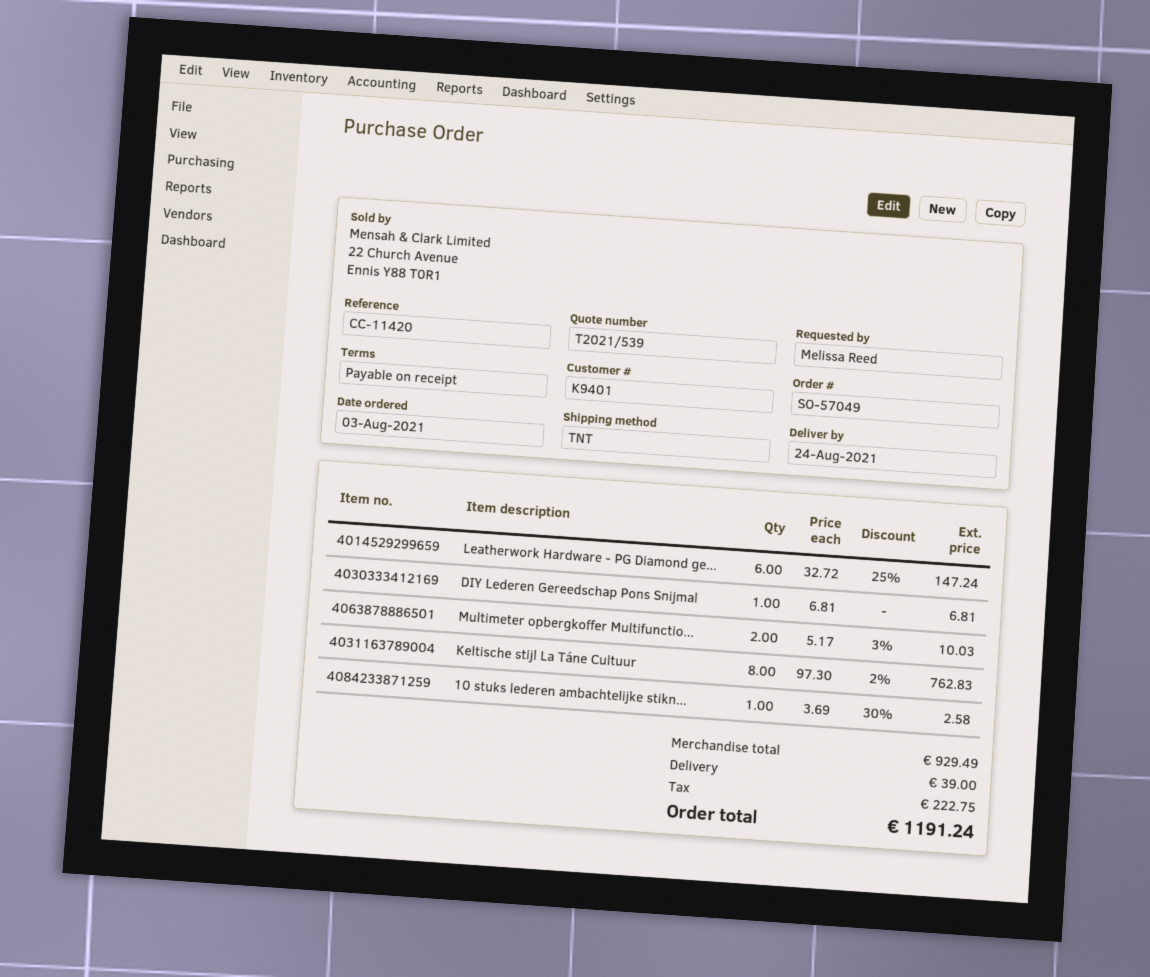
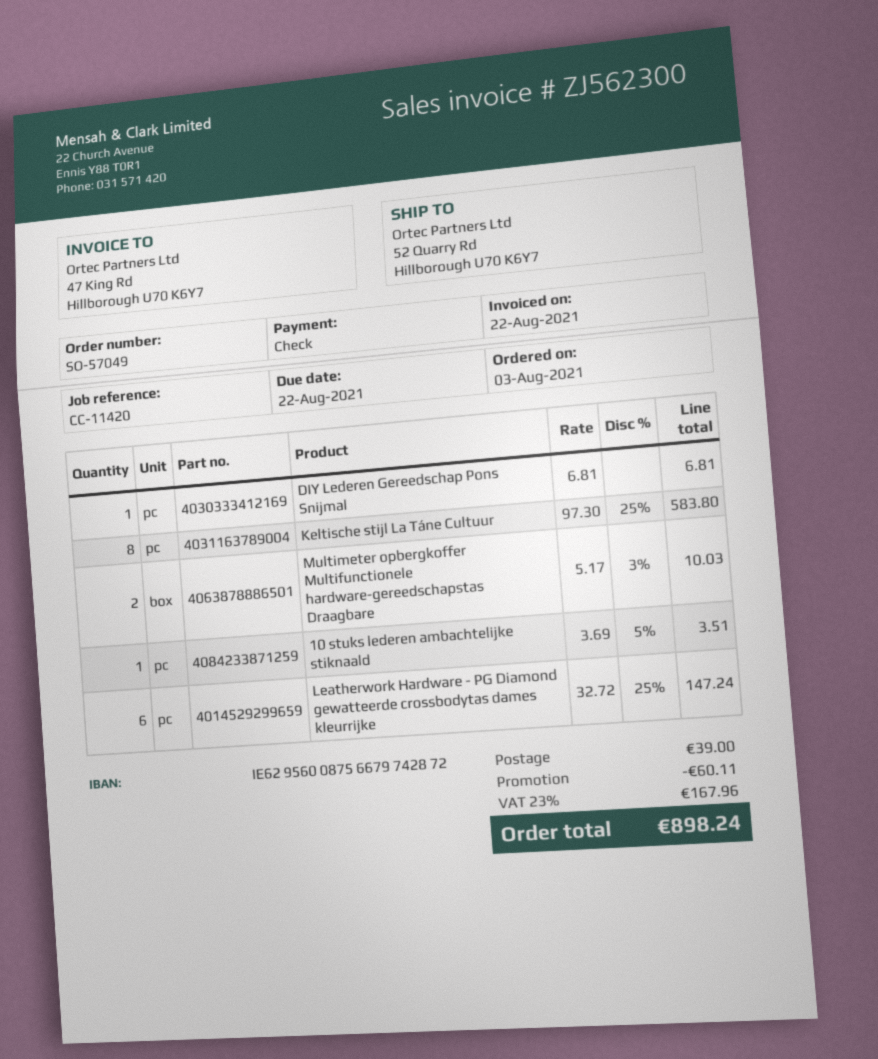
Keltische stijl La Táne Cultuur: 8 x 97.30 - 2% = 762.83 -> 8 x 97.30 - 25% = 583.80
10 stuks lederen ambachtelijke stikn...: 1 x 3.69 - 30% = 2.58 -> 1 x 3.69 - 5% = 3.51
discount: none -> 60.11
tax: 222.75 -> 167.96
total: 1191.24 -> 898.24

